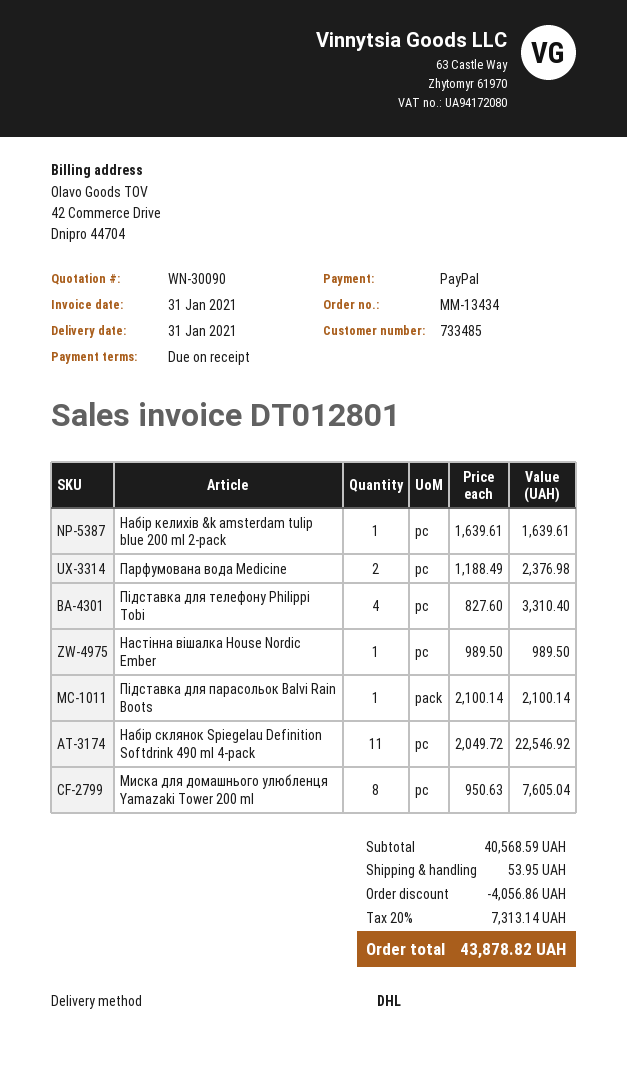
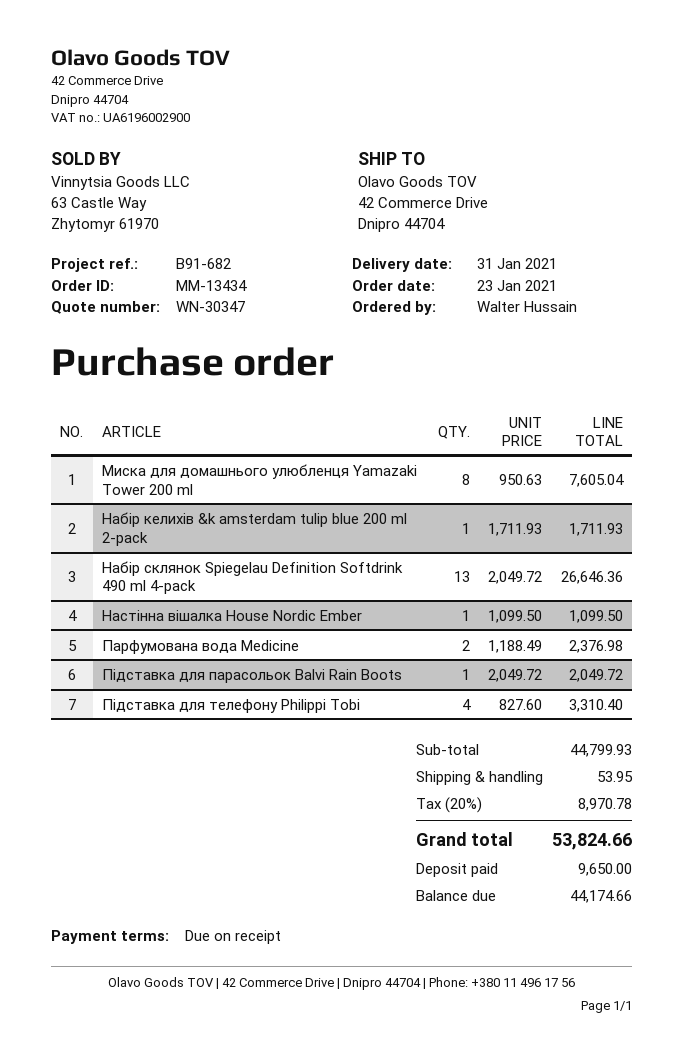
quote number: WN-30090 -> WN-30347
Набір келихів &k amsterdam tulip blue 200 ml 2-pack: 1 x 1639.61 = 1639.61 -> 1 x 1711.93 = 1711.93
Настінна вішалка House Nordic Ember: 1 x 989.50 = 989.50 -> 1 x 1099.50 = 1099.50
Підставка для парасольок Balvi Rain Boots: 1 x 2100.14 = 2100.14 -> 1 x 2049.72 = 2049.72
Набір склянок Spiegelau Definition Softdrink 490 ml 4-pack: 11 x 2049.72 = 22546.92 -> 13 x 2049.72 = 26646.36
subtotal: 40568.59 -> 44799.93
discount: 4056.86 -> none
tax: 20% = 7313.14 -> 20% = 8970.78
total: 43878.82 -> 53824.66

